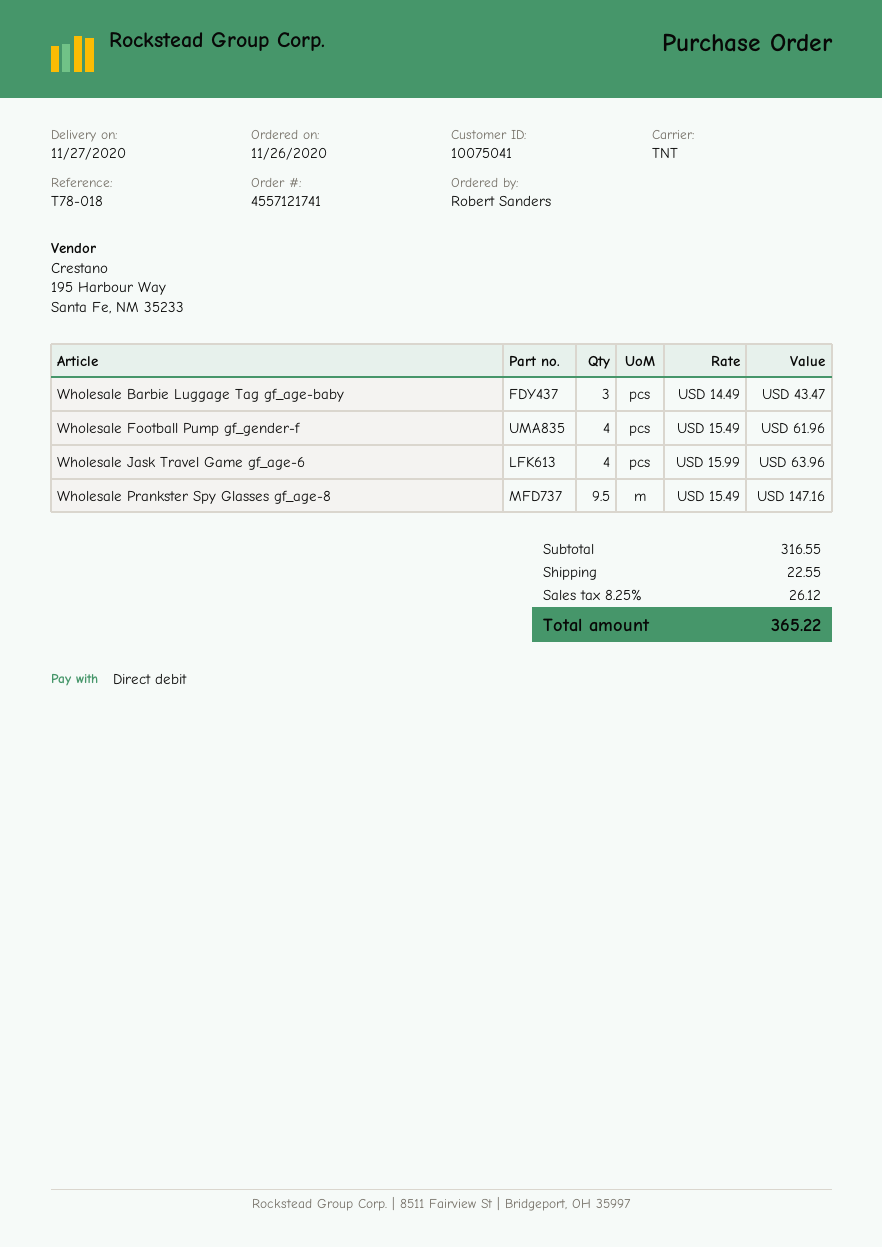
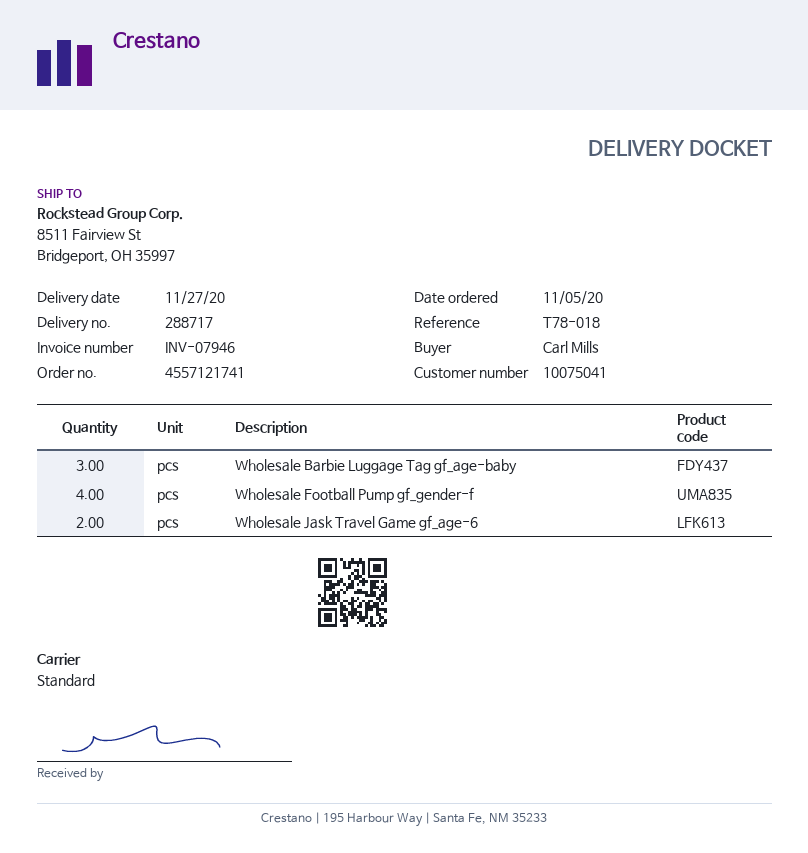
order date: 2020-11-26 -> 2020-11-05
ordered by: Robert Sanders -> Carl Mills
shipping method: TNT -> standard
Wholesale Jask Travel Game gf_age-6: 4 -> 2
Wholesale Prankster Spy Glasses gf_age-8: 9.5 -> none

